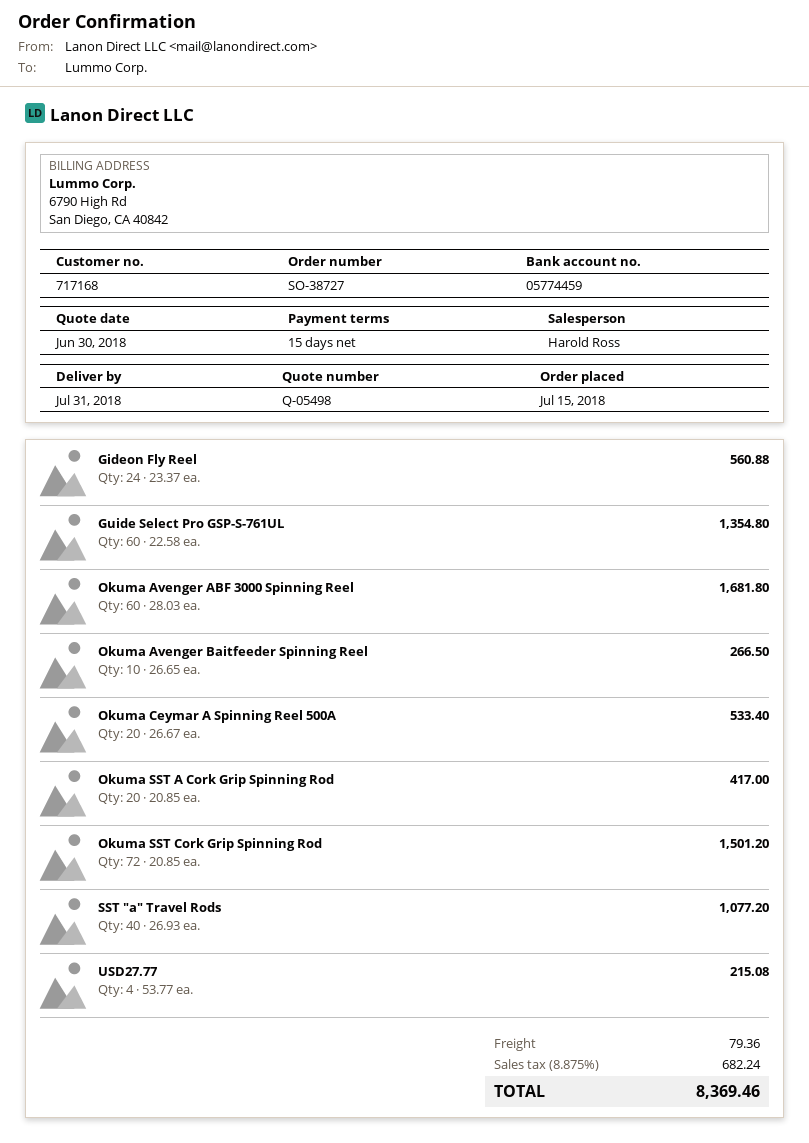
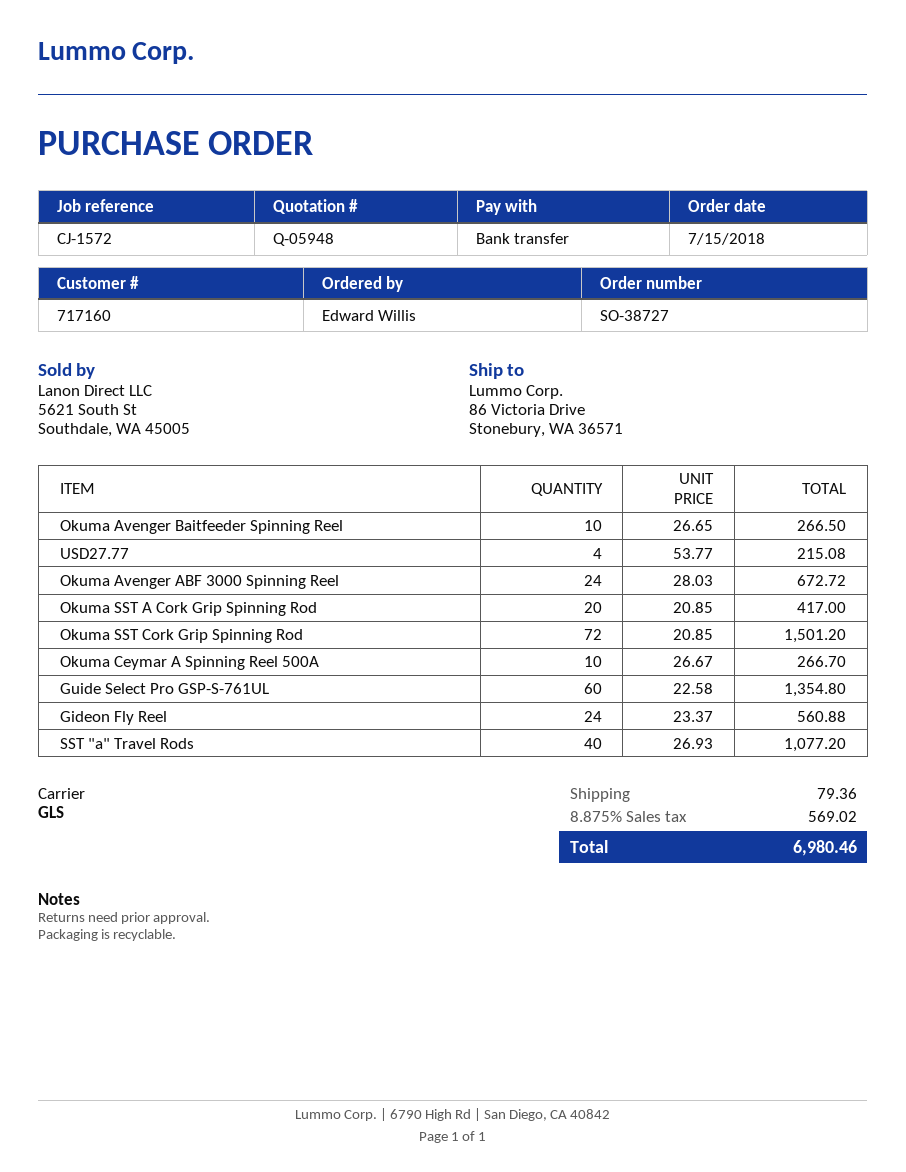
quote number: Q-05498 -> Q-05948
customer number: 717168 -> 717160
Okuma Avenger ABF 3000 Spinning Reel: 60 x 28.03 = 1681.80 -> 24 x 28.03 = 672.72
Okuma Ceymar A Spinning Reel 500A: 20 x 26.67 = 533.40 -> 10 x 26.67 = 266.70
tax: 8.875% = 682.24 -> 8.875% = 569.02
total: 8369.46 -> 6980.46

